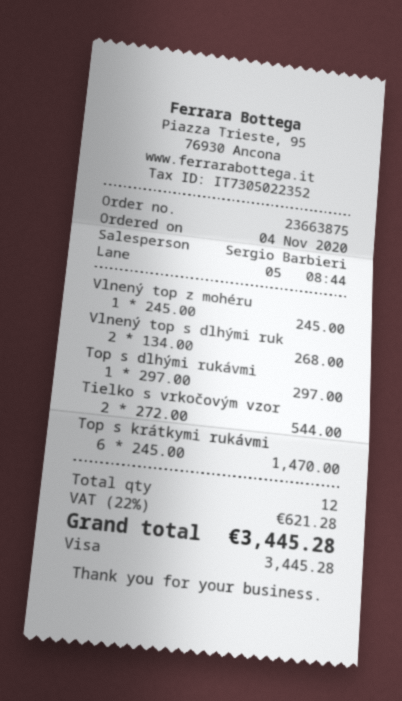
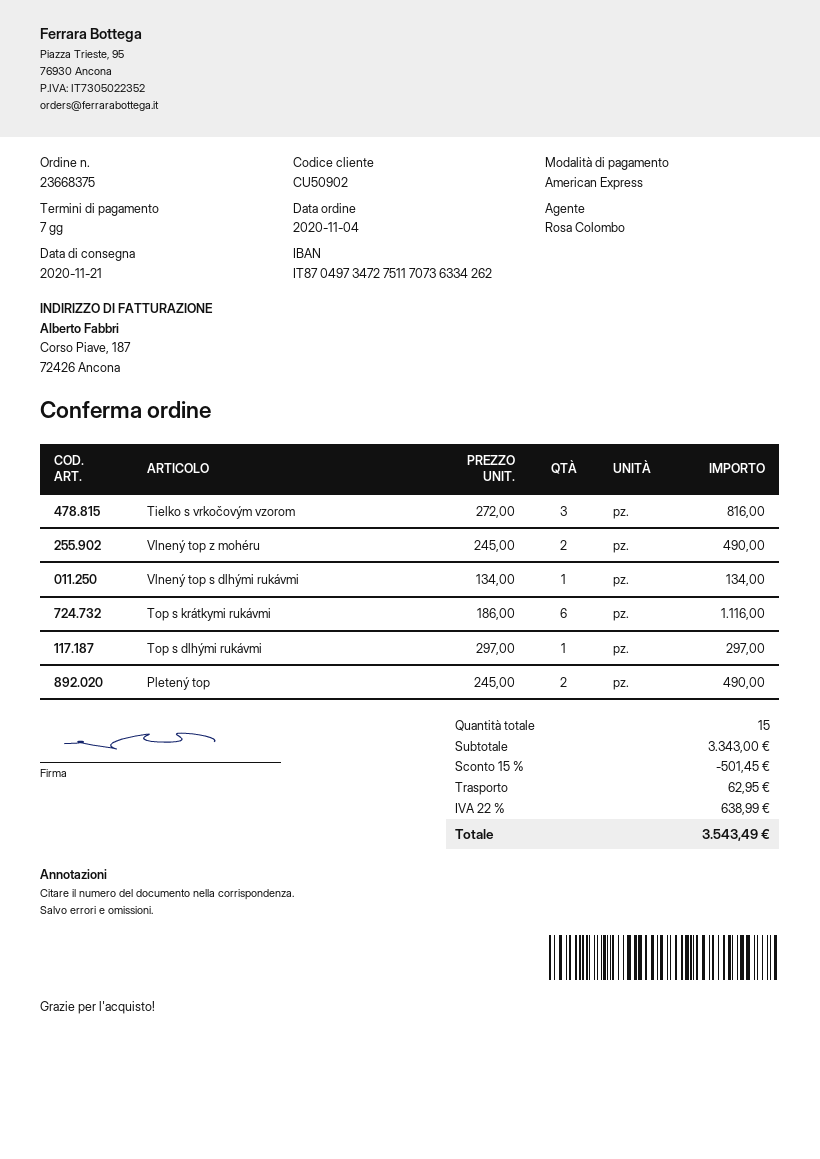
order number: 23663875 -> 23668375
sales rep: Sergio Barbieri -> Rosa Colombo
payment method: Visa -> American Express
Vlnený top z mohéru: 1 x 245.00 = 245.00 -> 2 x 245.00 = 490.00
Vlnený top s dlhými ruk: 2 x 134.00 = 268.00 -> 1 x 134.00 = 134.00
Tielko s vrkočovým vzor: 2 x 272.00 = 544.00 -> 3 x 272.00 = 816.00
Top s krátkymi rukávmi: 6 x 245.00 = 1470.00 -> 6 x 186.00 = 1116.00
Pletený top: none -> 2 x 245.00 = 490.00
total quantity: 12 -> 15
discount: none -> 15% = 501.45
shipping: none -> 62.95
tax: 22% = 621.28 -> 22% = 638.99
total: 3445.28 -> 3543.49

